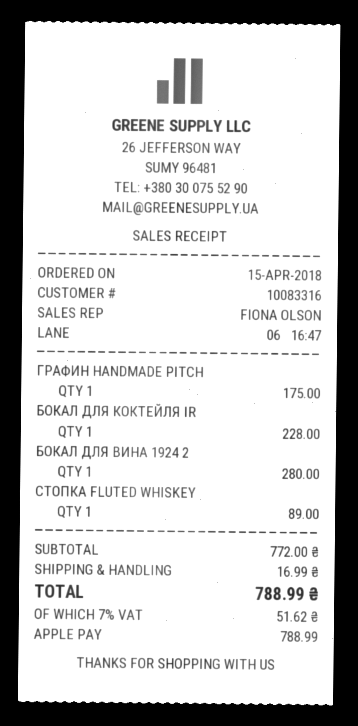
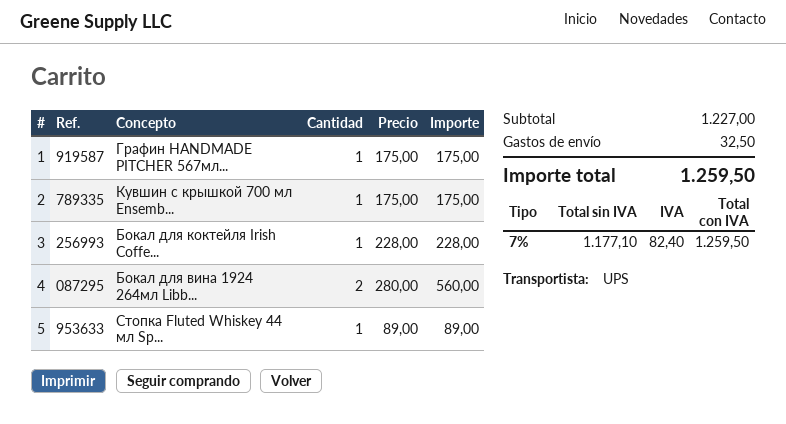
БОКАЛ ДЛЯ ВИНА 1924 2: 1 for 280.00 -> 2 for 560.00
Кувшин с крышкой 700 мл Ensemb...: none -> 1 for 175.00
subtotal: 772.00 -> 1227.00
shipping: 16.99 -> 32.50
tax: 7% = 51.62 -> 7% = 82.40
total: 788.99 -> 1259.50

